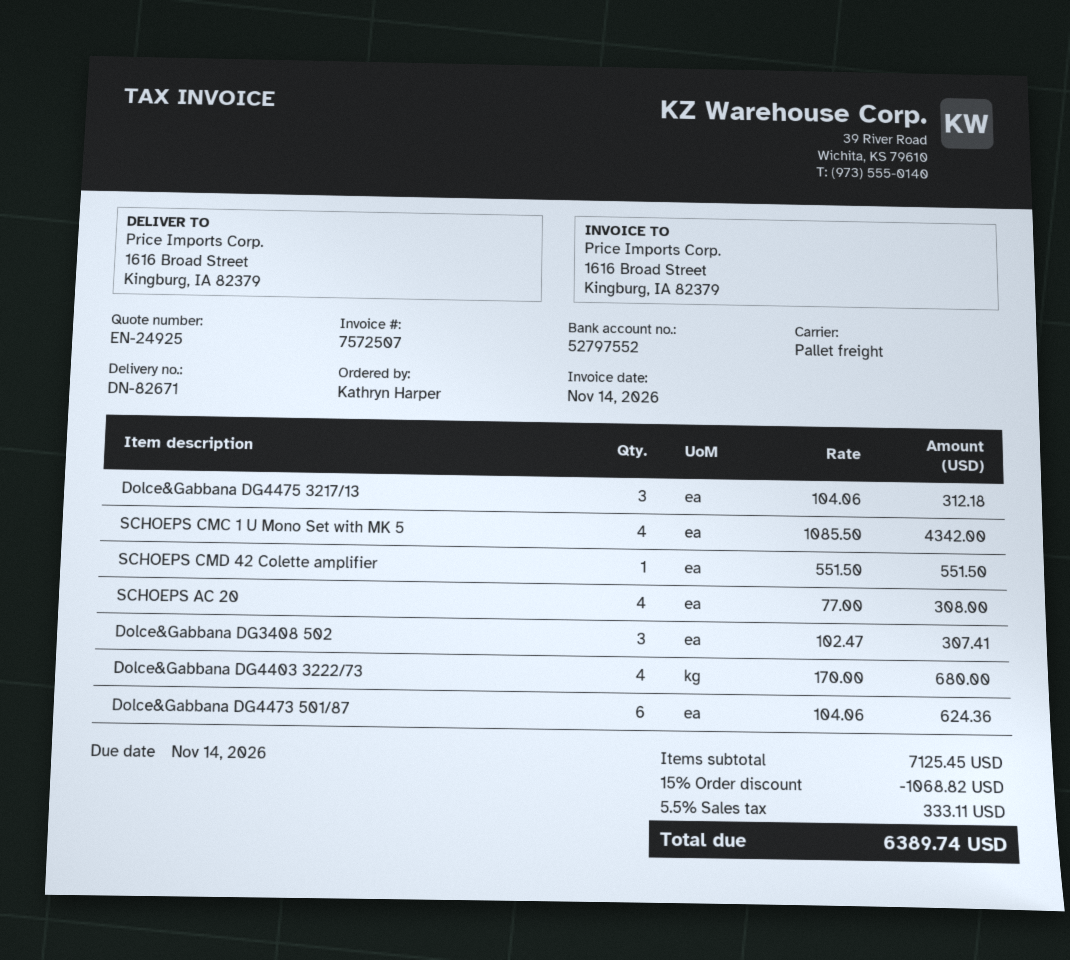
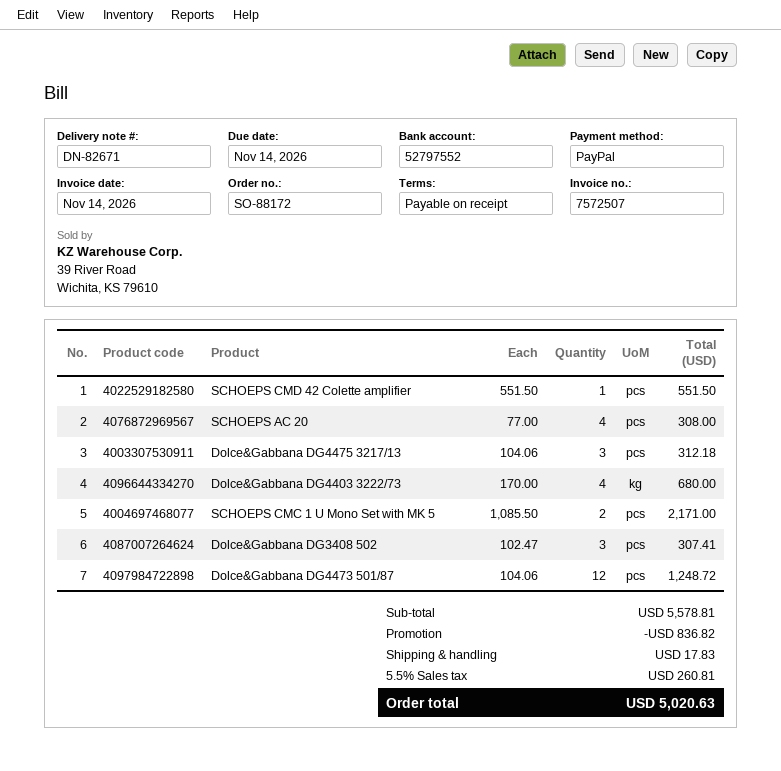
SCHOEPS CMC 1 U Mono Set with MK 5: 4 x 1085.50 = 4342.00 -> 2 x 1085.50 = 2171.00
Dolce&Gabbana DG4473 501/87: 6 x 104.06 = 624.36 -> 12 x 104.06 = 1248.72
subtotal: 7125.45 -> 5578.81
discount: 1068.82 -> 836.82
shipping: none -> 17.83
tax: 5.5% = 333.11 -> 5.5% = 260.81
total: 6389.74 -> 5020.63

